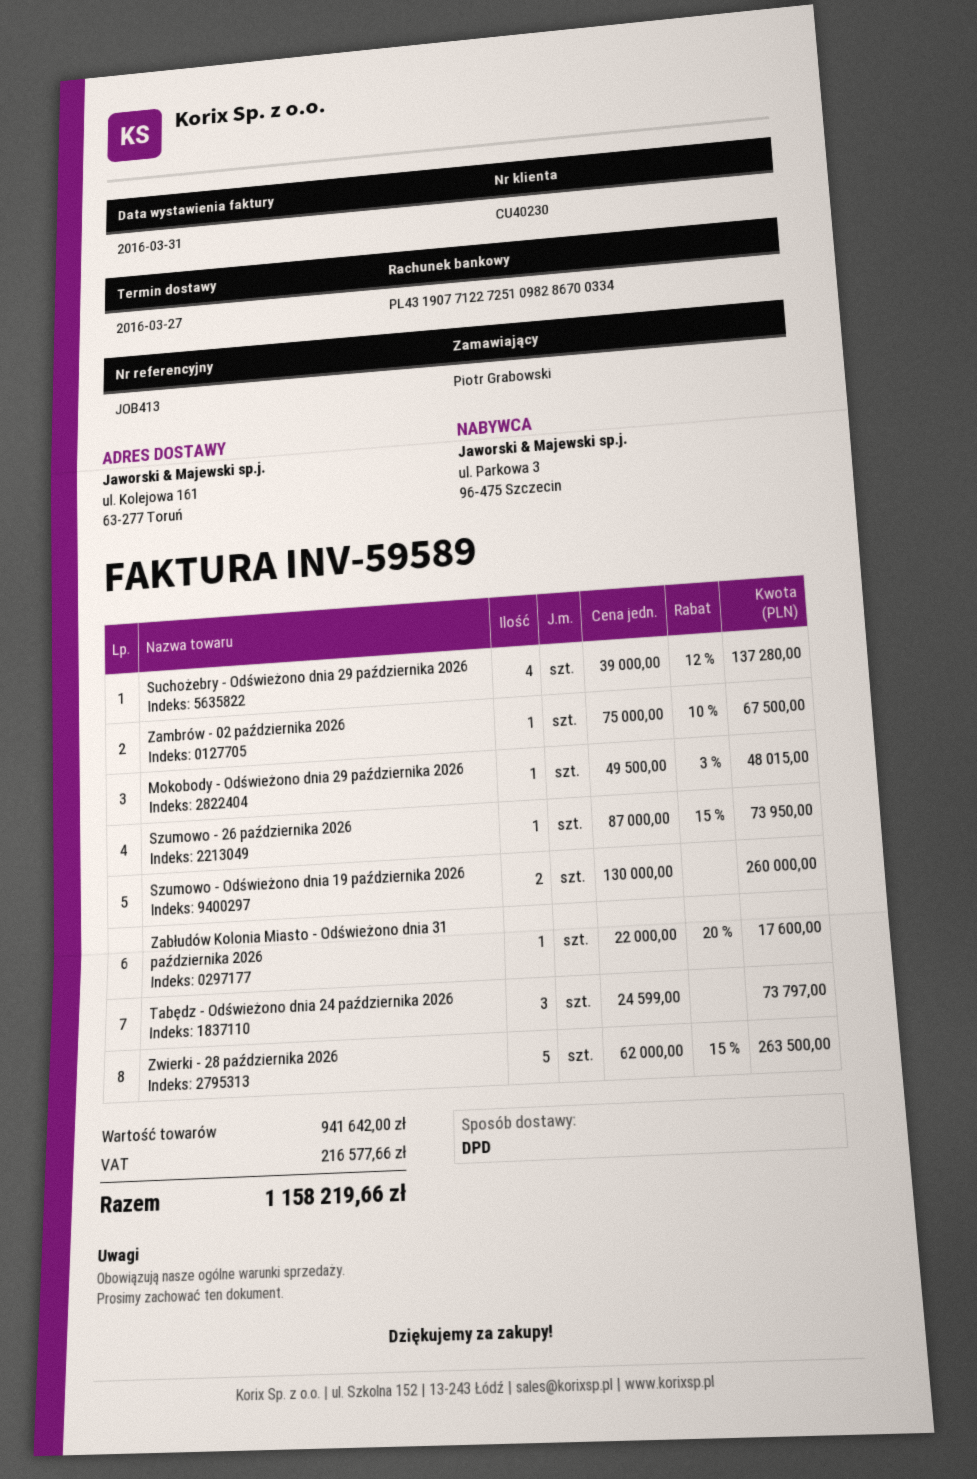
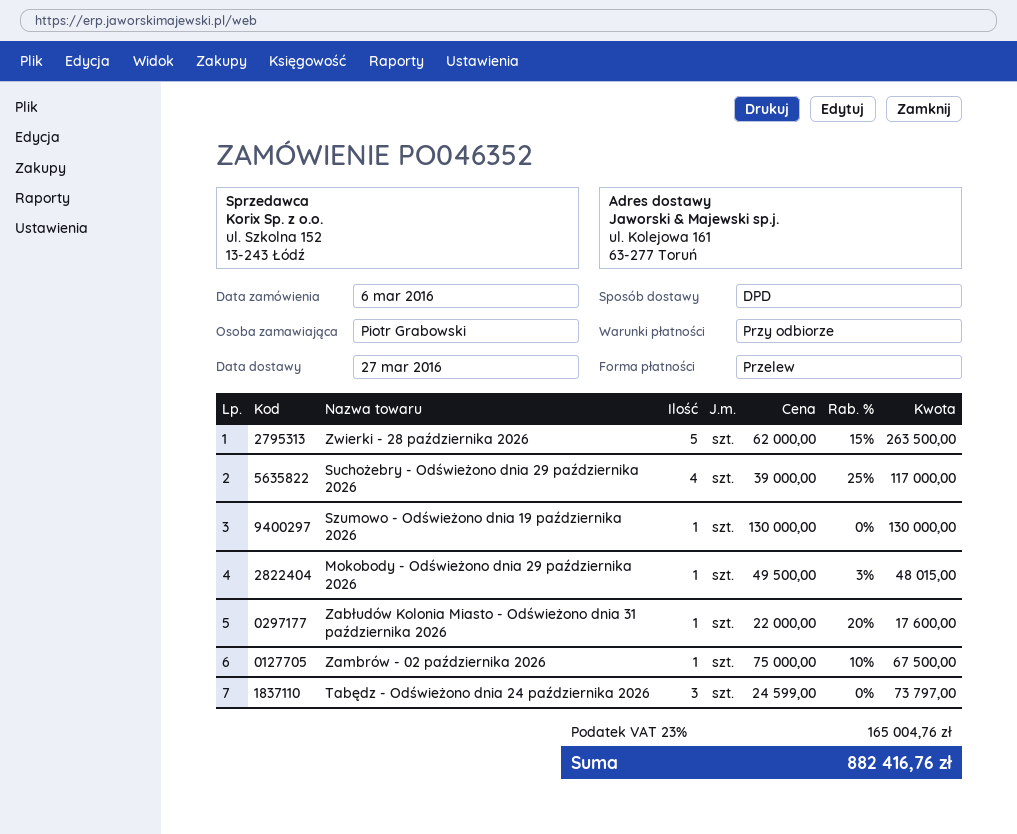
Suchożebry - Odświeżono dnia 29 października 2026: 4 x 39000.00 - 12% = 137280.00 -> 4 x 39000.00 - 25% = 117000.00
Szumowo - 26 października 2026: 1 x 87000.00 - 15% = 73950.00 -> none
Szumowo - Odświeżono dnia 19 października 2026: 2 x 130000.00 = 260000.00 -> 1 x 130000.00 = 130000.00
tax: 216577.66 -> 165004.76
total: 1158219.66 -> 882416.76

